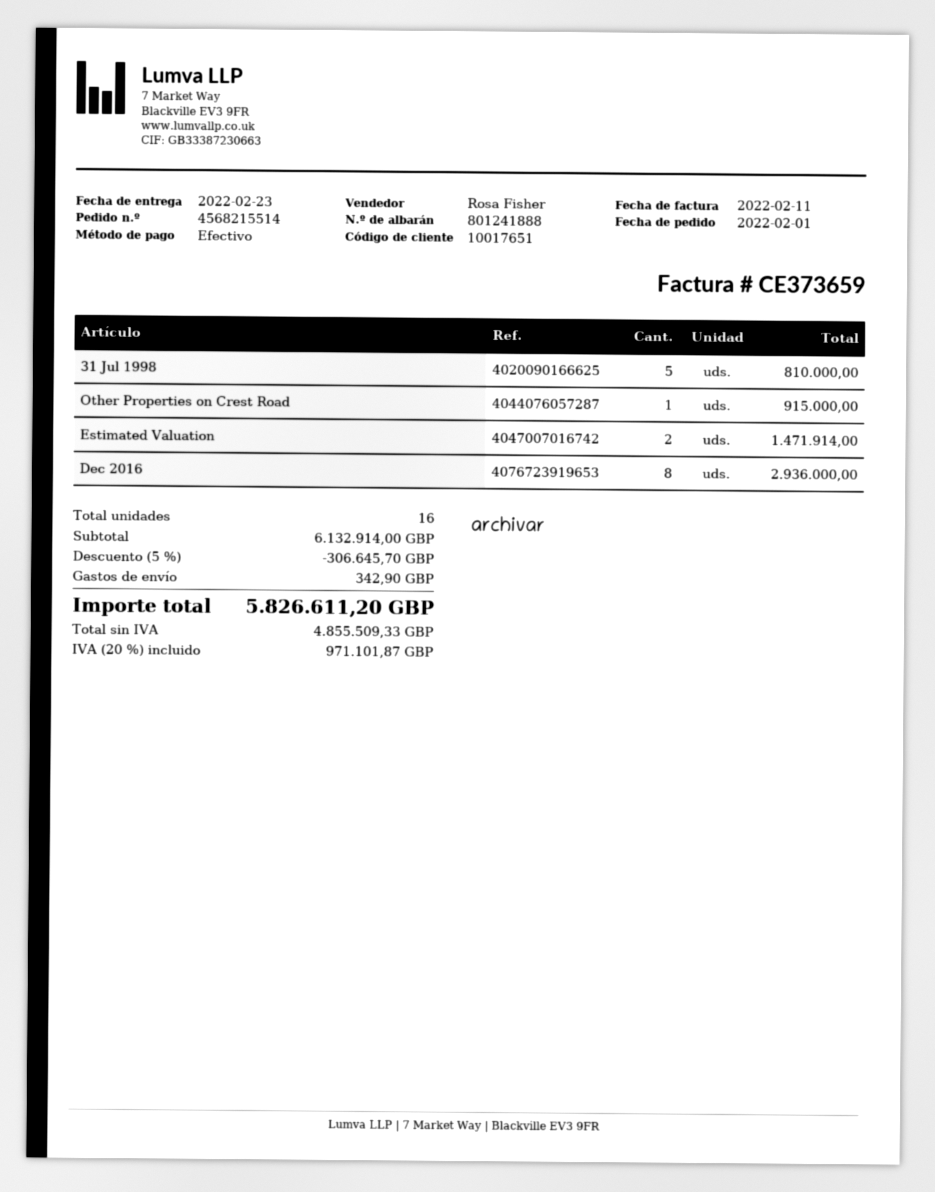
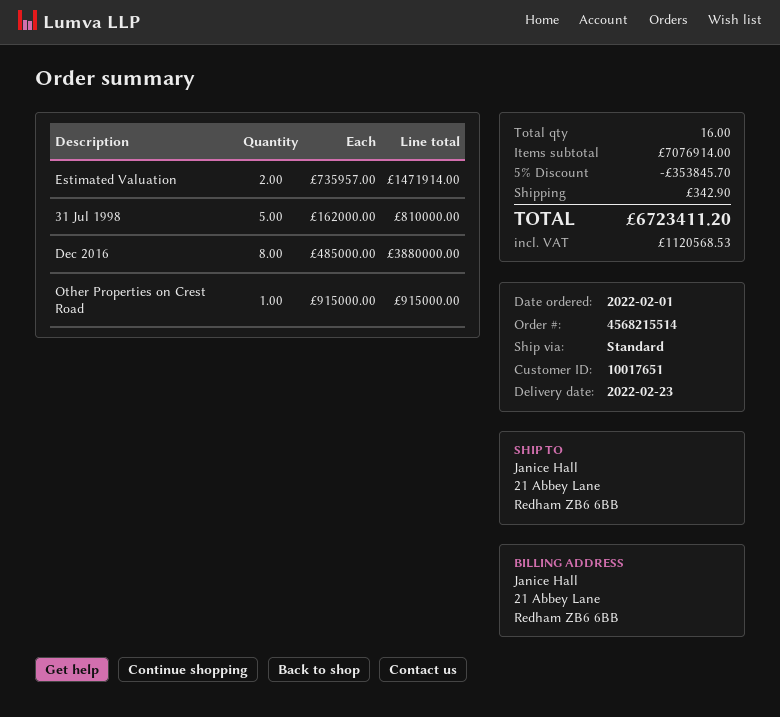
Dec 2016: 8 for 2936000.00 -> 8 for 3880000.00
subtotal: 6132914.00 -> 7076914.00
discount: 5% = 306645.70 -> 5% = 353845.70
tax: 971101.87 -> 1120568.53
total: 5826611.20 -> 6723411.20

